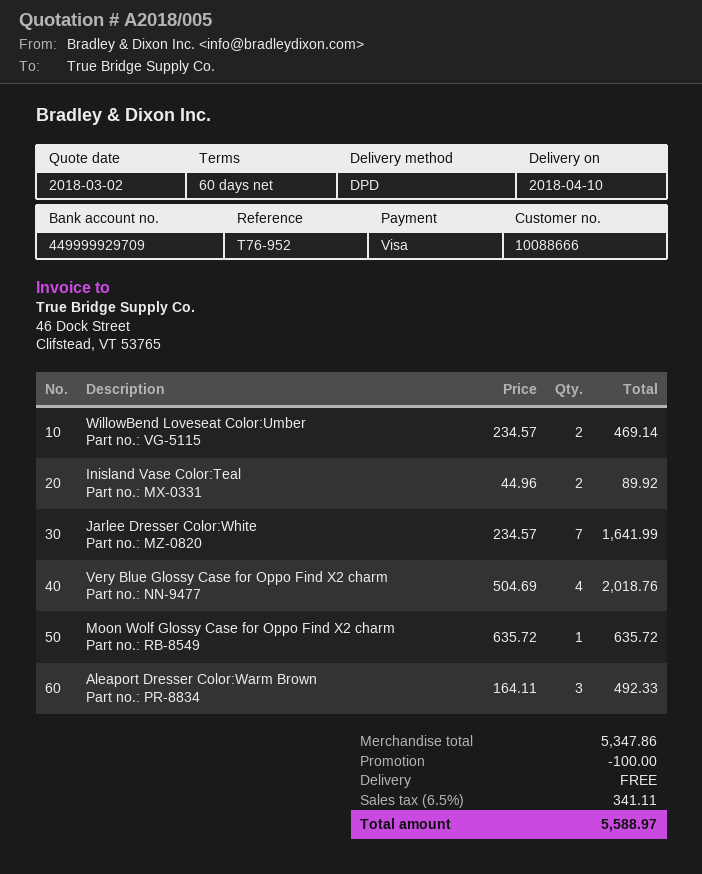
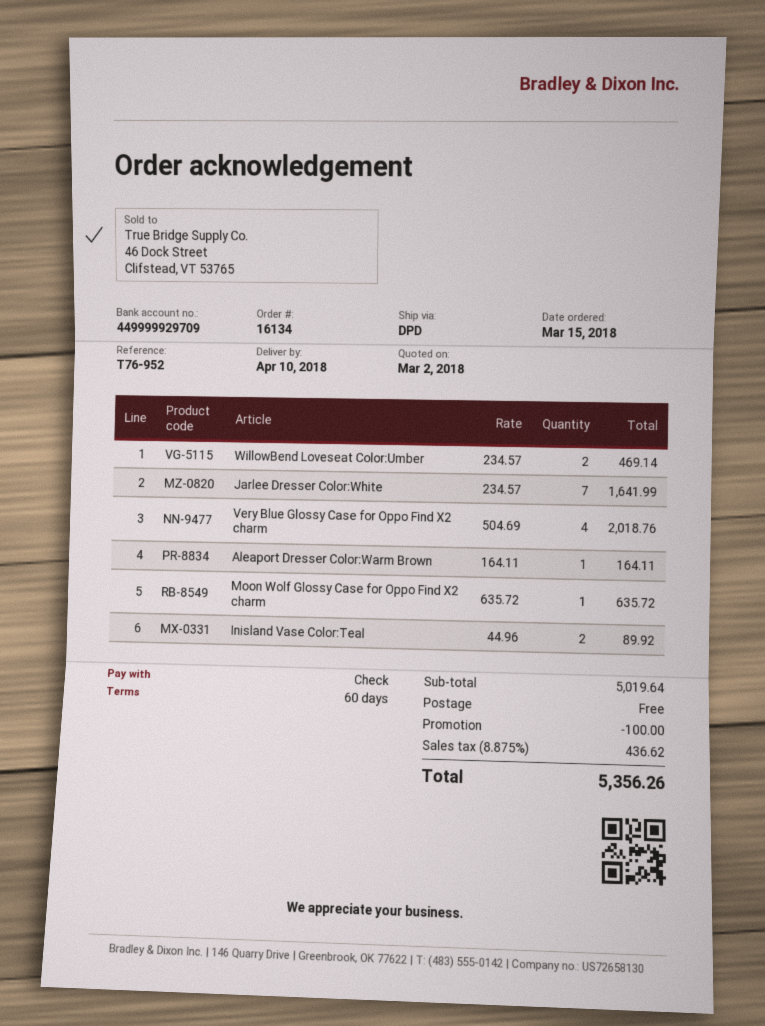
payment method: Visa -> cheque
Aleaport Dresser Color:Warm Brown: 3 x 164.11 = 492.33 -> 1 x 164.11 = 164.11
subtotal: 5347.86 -> 5019.64
tax: 6.5% = 341.11 -> 8.875% = 436.62
total: 5588.97 -> 5356.26

